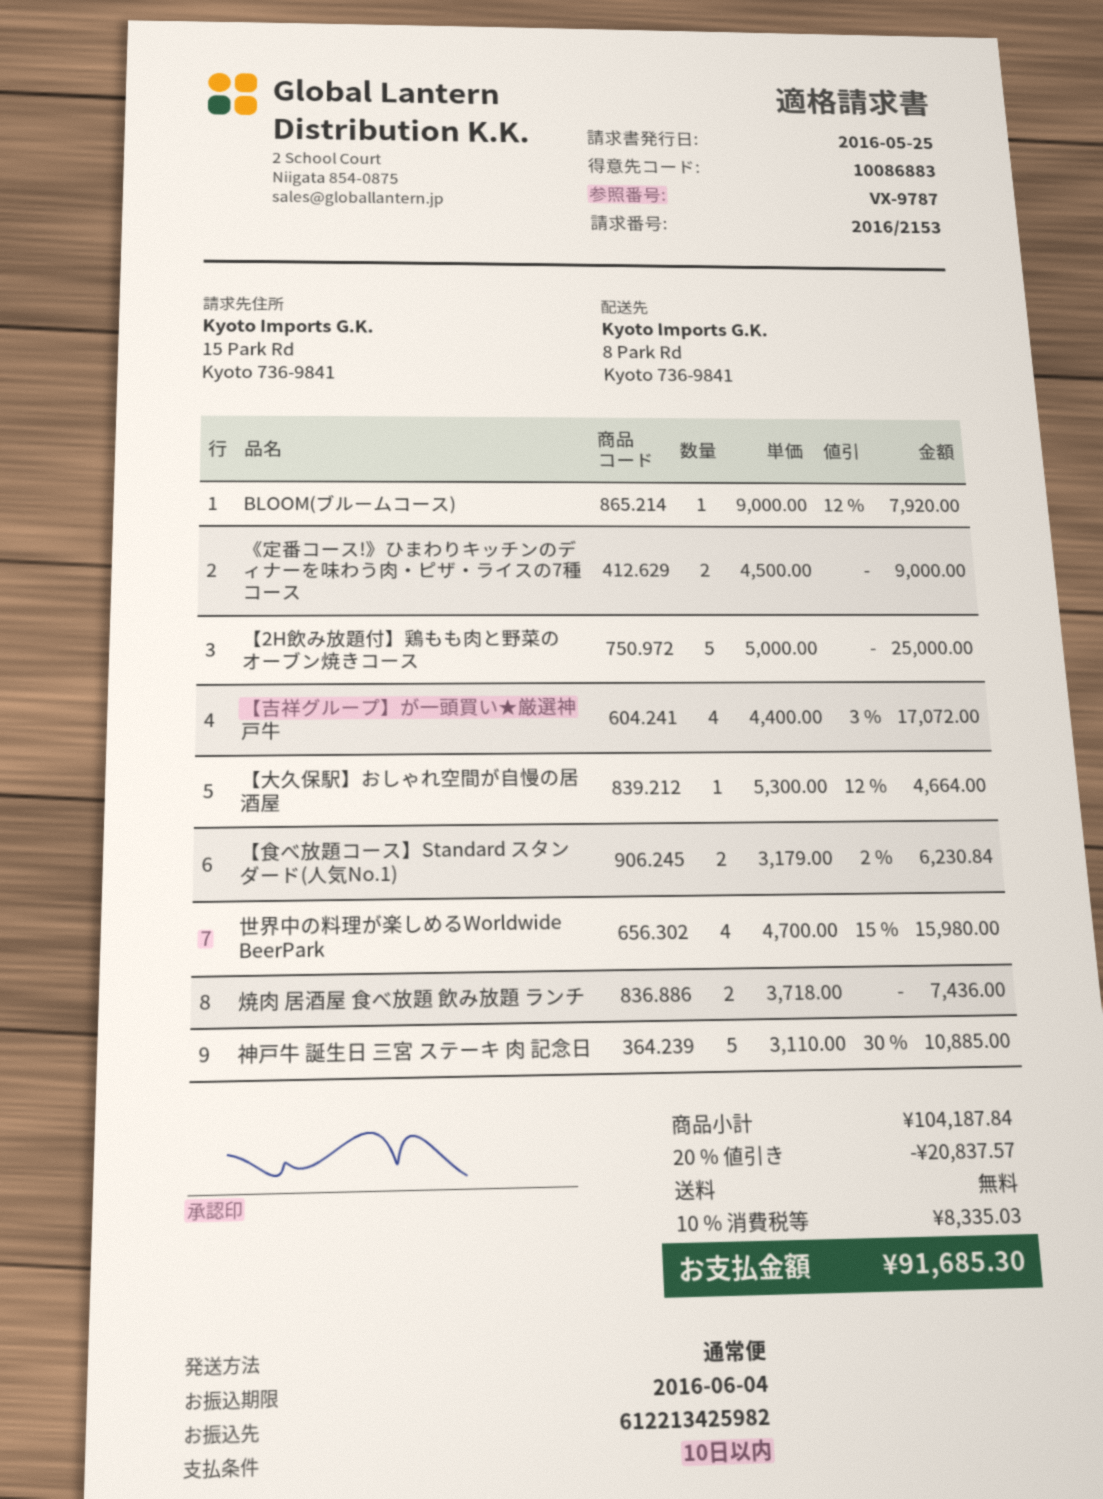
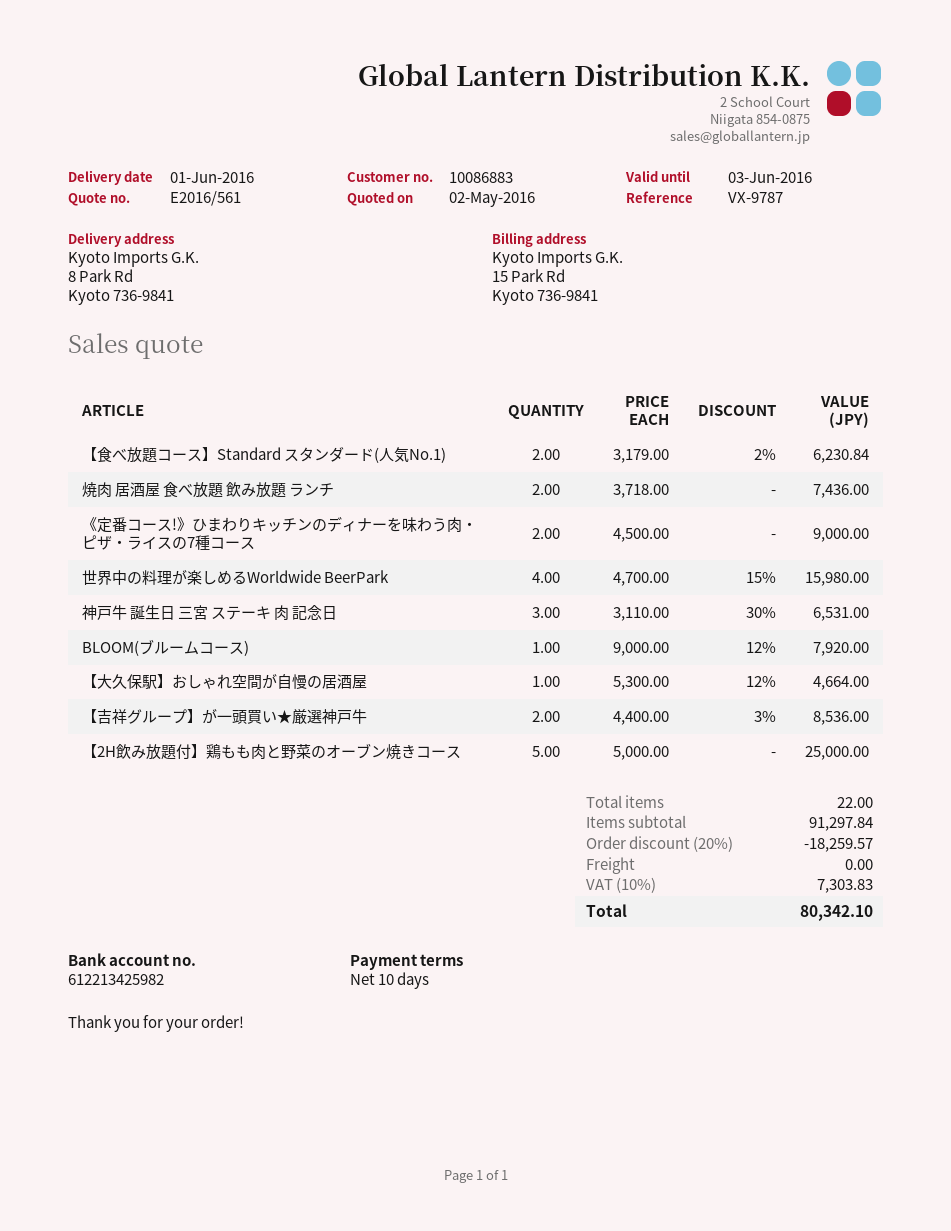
【吉祥グループ】が一頭買い★厳選神戸牛: 4 x 4400.00 - 3% = 17072.00 -> 2 x 4400.00 - 3% = 8536.00
神戸牛 誕生日 三宮 ステーキ 肉 記念日: 5 x 3110.00 - 30% = 10885.00 -> 3 x 3110.00 - 30% = 6531.00
subtotal: 104187.84 -> 91297.84
discount: 20% = 20837.57 -> 20% = 18259.57
tax: 10% = 8335.03 -> 10% = 7303.83
total: 91685.30 -> 80342.10

